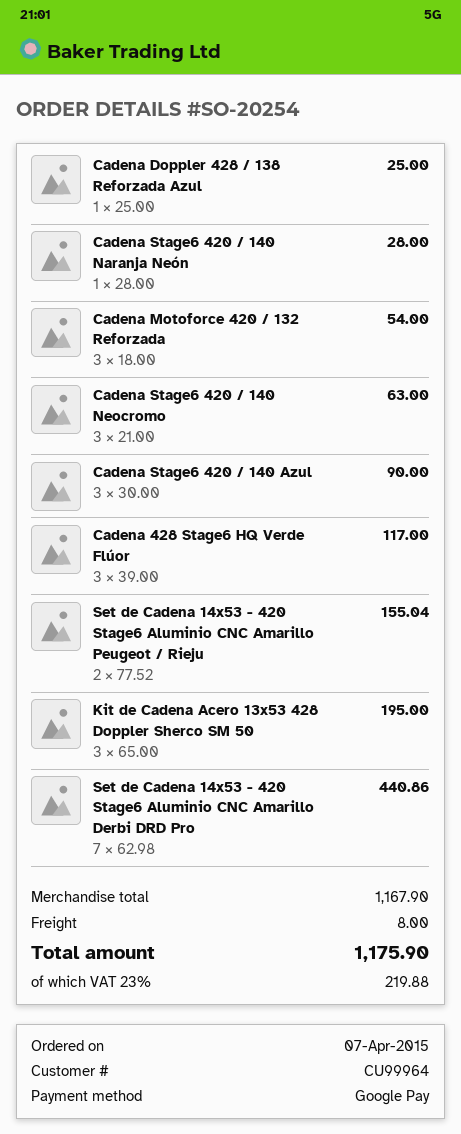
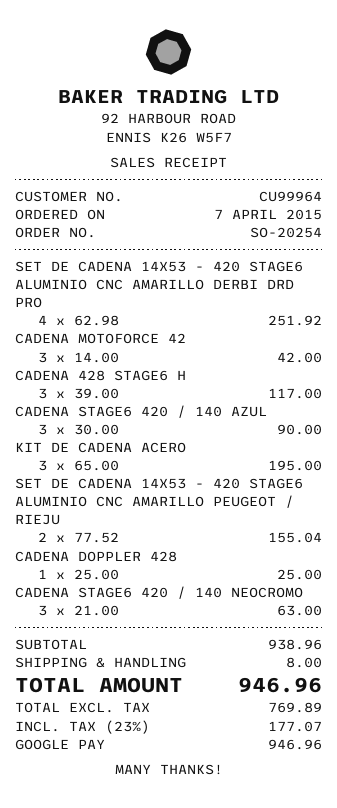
Cadena Stage6 420 / 140 Naranja Neón: 1 x 28.00 = 28.00 -> none
Cadena Motoforce 420 / 132 Reforzada: 3 x 18.00 = 54.00 -> 3 x 14.00 = 42.00
Set de Cadena 14x53 - 420 Stage6 Aluminio CNC Amarillo Derbi DRD Pro: 7 x 62.98 = 440.86 -> 4 x 62.98 = 251.92
subtotal: 1167.90 -> 938.96
tax: 23% = 219.88 -> 23% = 177.07
total: 1175.90 -> 946.96

